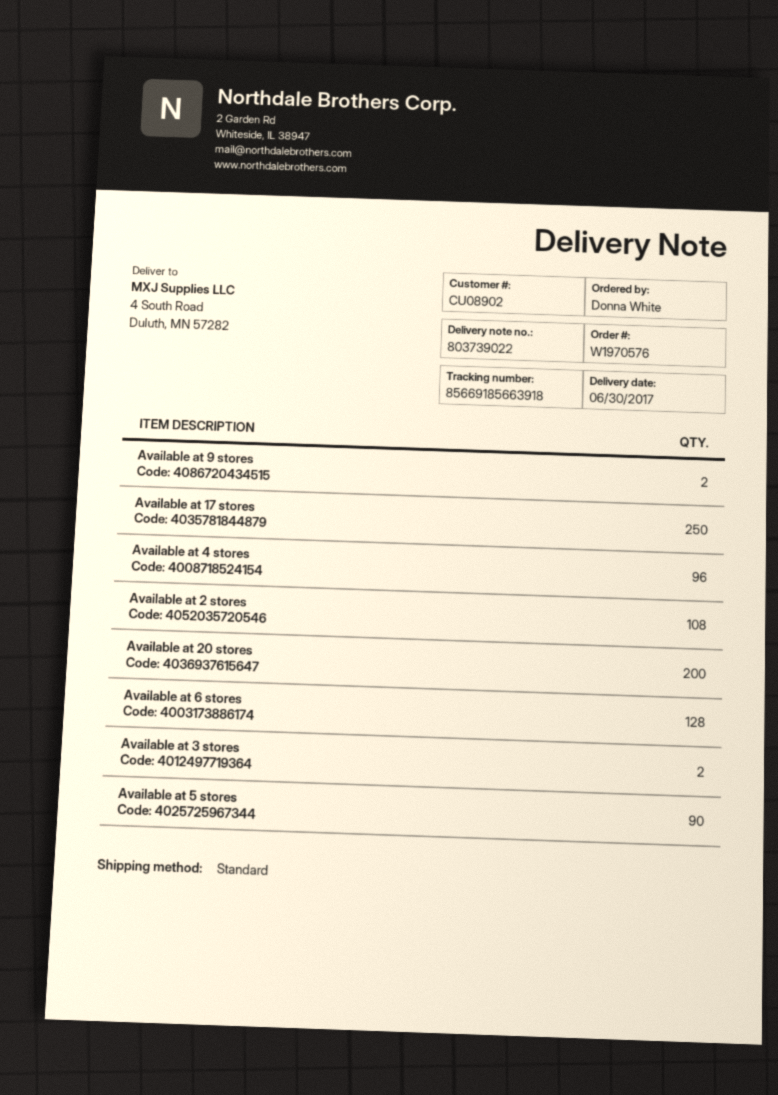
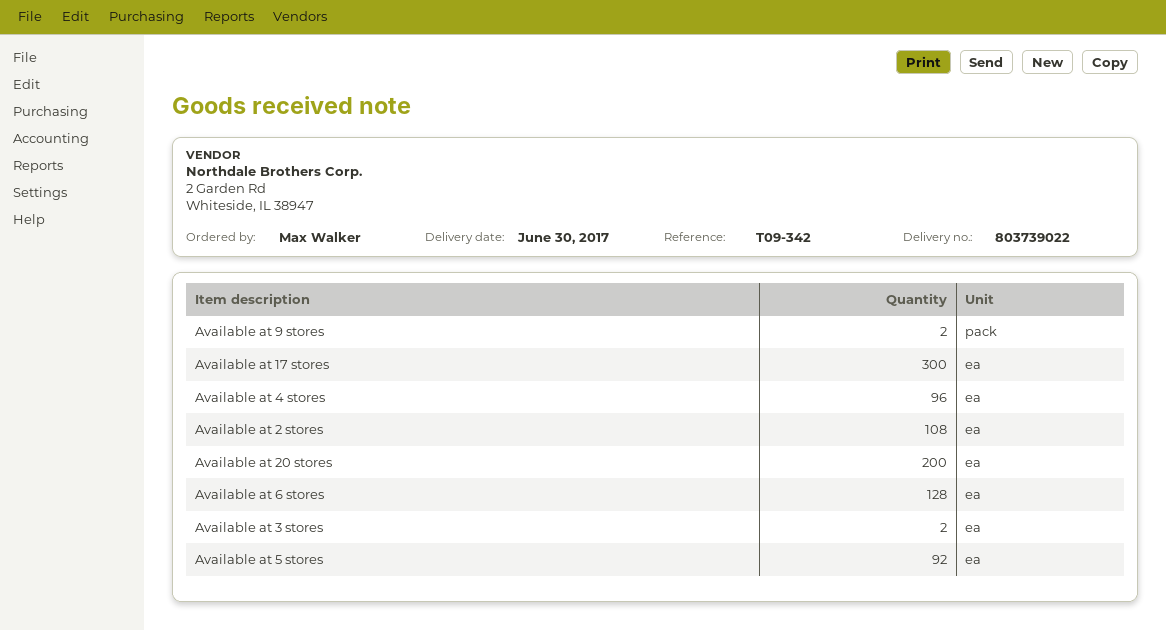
ordered by: Donna White -> Max Walker
Available at 17 stores: 250 -> 300
Available at 5 stores: 90 -> 92

